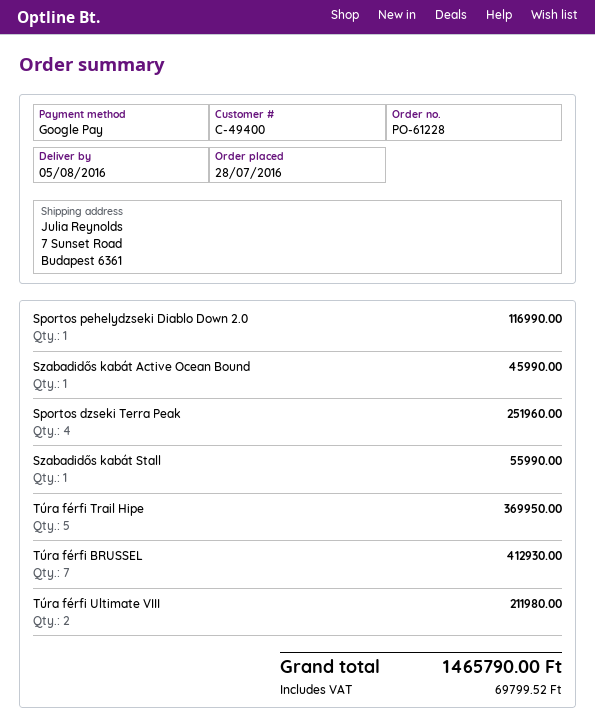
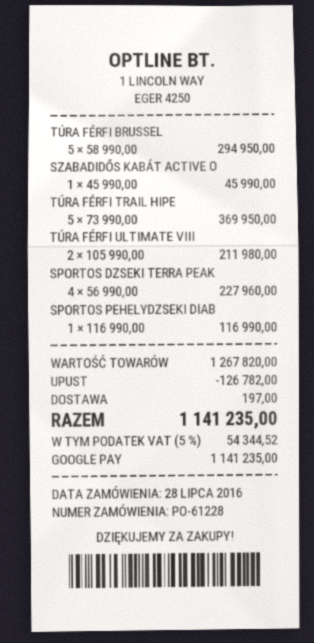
Sportos dzseki Terra Peak: 4 for 251960.00 -> 4 for 227960.00
Szabadidős kabát Stall: 1 for 55990.00 -> none
Túra férfi BRUSSEL: 7 for 412930.00 -> 5 for 294950.00
discount: none -> 126782.00
shipping: none -> 197.00
tax: 69799.52 -> 54344.52
total: 1465790.00 -> 1141235.00

